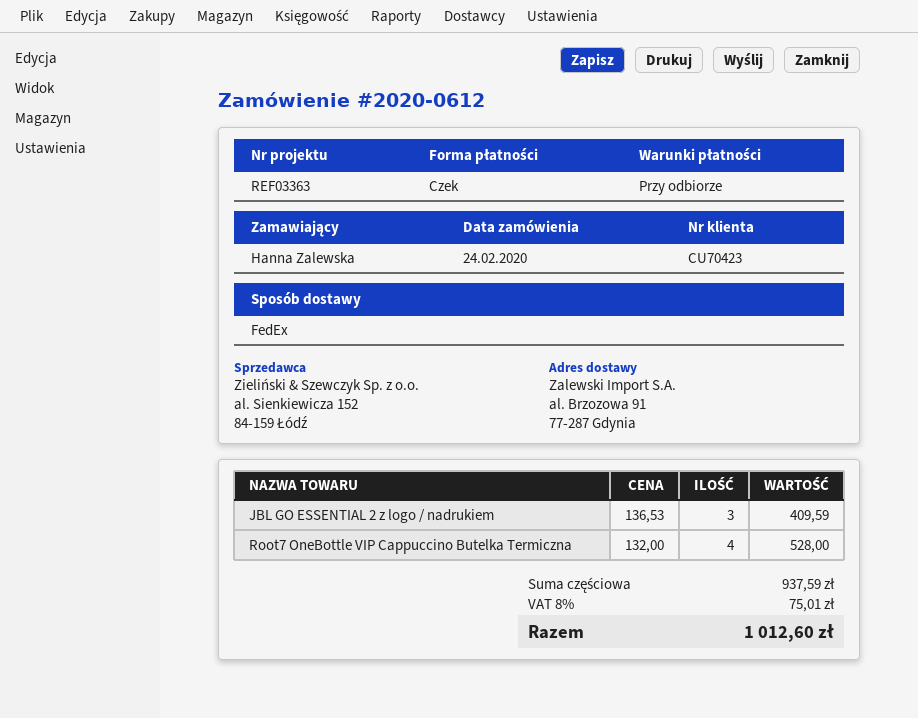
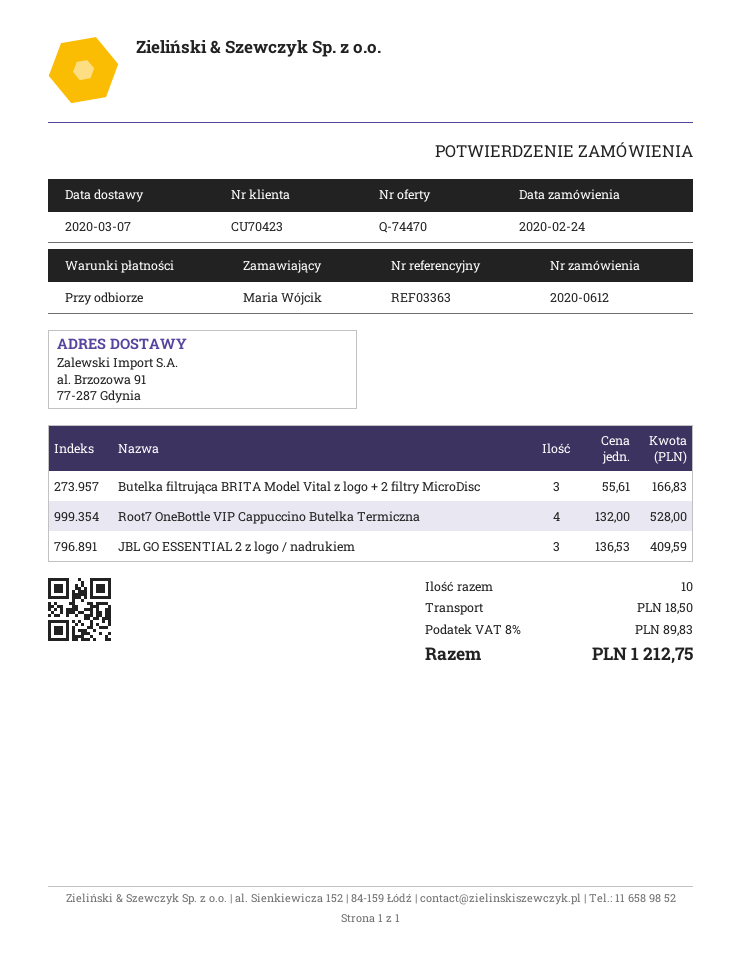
ordered by: Hanna Zalewska -> Maria Wójcik
Butelka filtrująca BRITA Model Vital z logo + 2 filtry MicroDisc: none -> 3 x 55.61 = 166.83
shipping: none -> 18.50
tax: 8% = 75.01 -> 8% = 89.83
total: 1012.60 -> 1212.75

